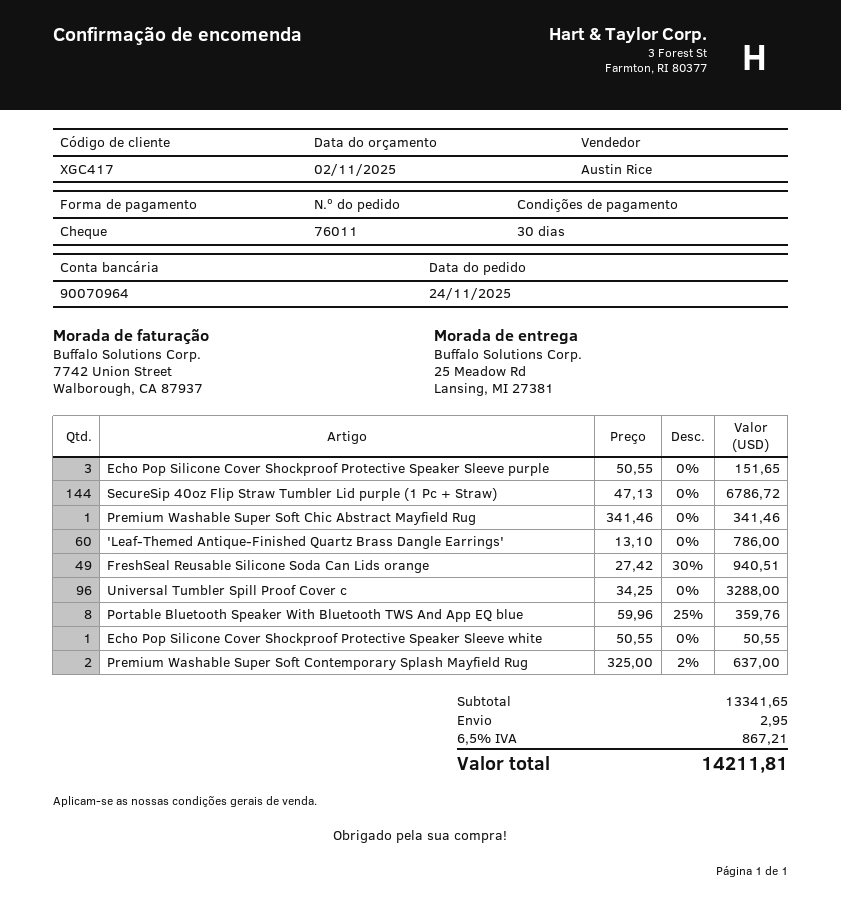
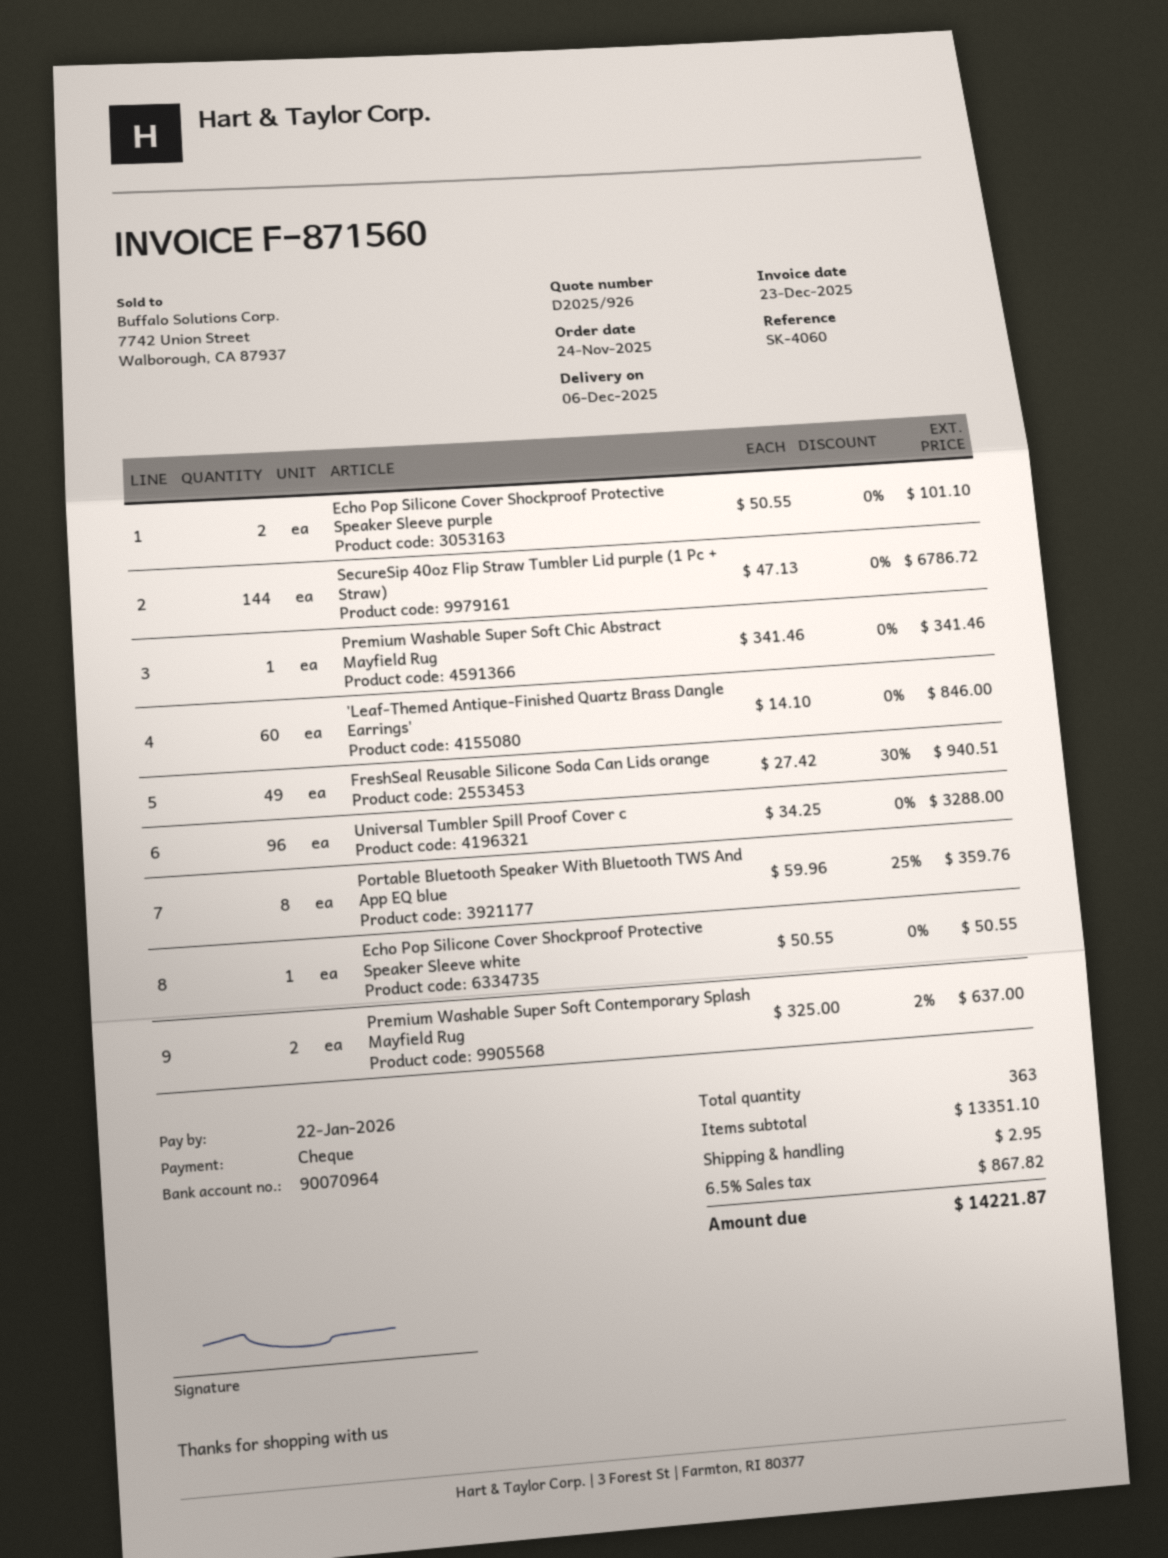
Echo Pop Silicone Cover Shockproof Protective Speaker Sleeve purple: 3 x 50.55 = 151.65 -> 2 x 50.55 = 101.10
'Leaf-Themed Antique-Finished Quartz Brass Dangle Earrings': 60 x 13.10 = 786.00 -> 60 x 14.10 = 846.00
subtotal: 13341.65 -> 13351.10
tax: 6.5% = 867.21 -> 6.5% = 867.82
total: 14211.81 -> 14221.87

